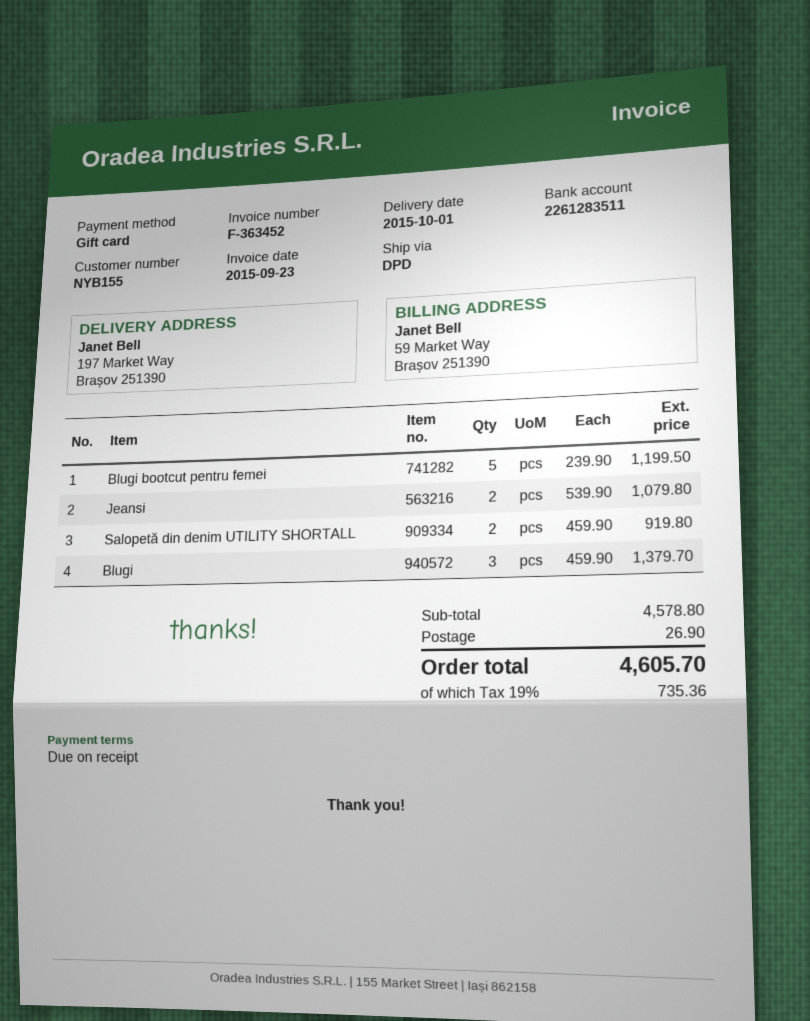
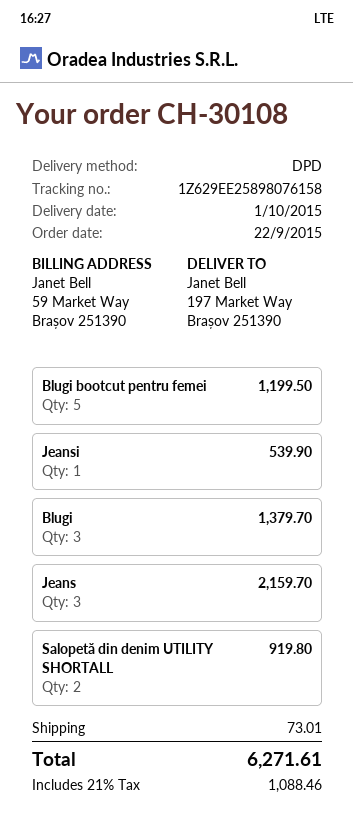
Jeansi: 2 for 1079.80 -> 1 for 539.90
Jeans: none -> 3 for 2159.70
shipping: 26.90 -> 73.01
tax: 19% = 735.36 -> 21% = 1088.46
total: 4605.70 -> 6271.61

